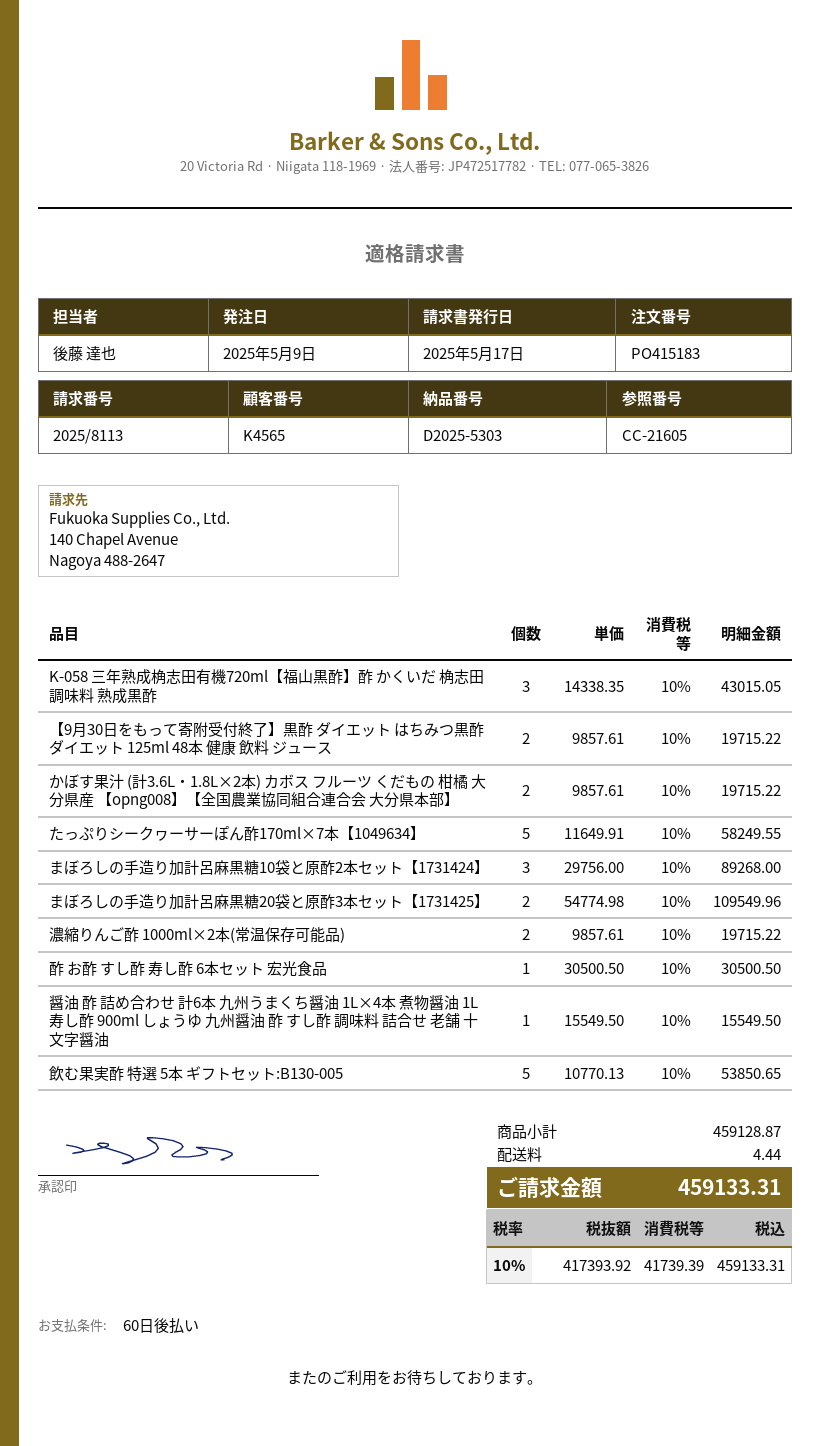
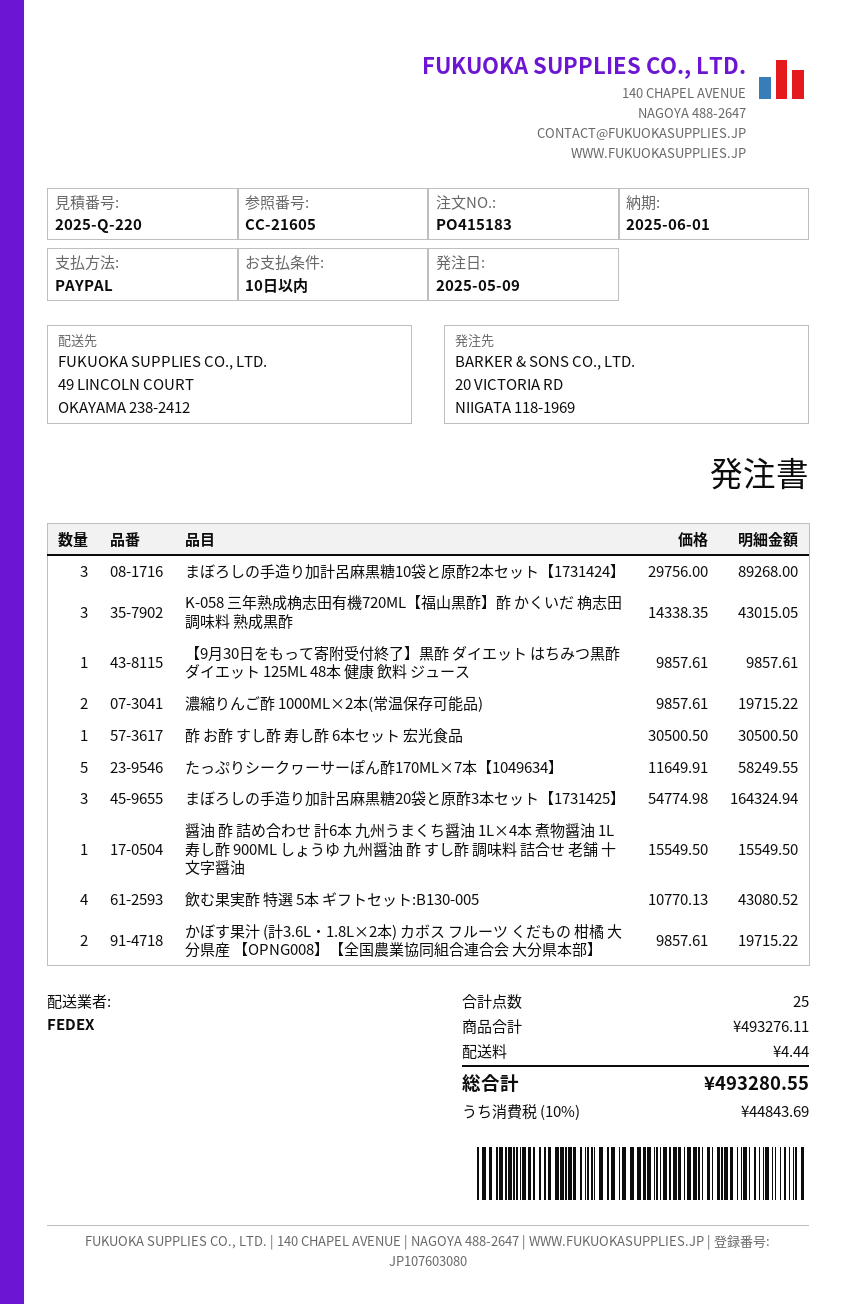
payment terms: 60 days -> 10 days
【9月30日をもって寄附受付終了】黒酢 ダイエット はちみつ黒酢ダイエット 125ml 48本 健康 飲料 ジュース: 2 x 9857.61 = 19715.22 -> 1 x 9857.61 = 9857.61
まぼろしの手造り加計呂麻黒糖20袋と原酢3本セット【1731425】: 2 x 54774.98 = 109549.96 -> 3 x 54774.98 = 164324.94
飲む果実酢 特選 5本 ギフトセット:B130-005: 5 x 10770.13 = 53850.65 -> 4 x 10770.13 = 43080.52
subtotal: 459128.87 -> 493276.11
tax: 10% = 41739.39 -> 10% = 44843.69
total: 459133.31 -> 493280.55

